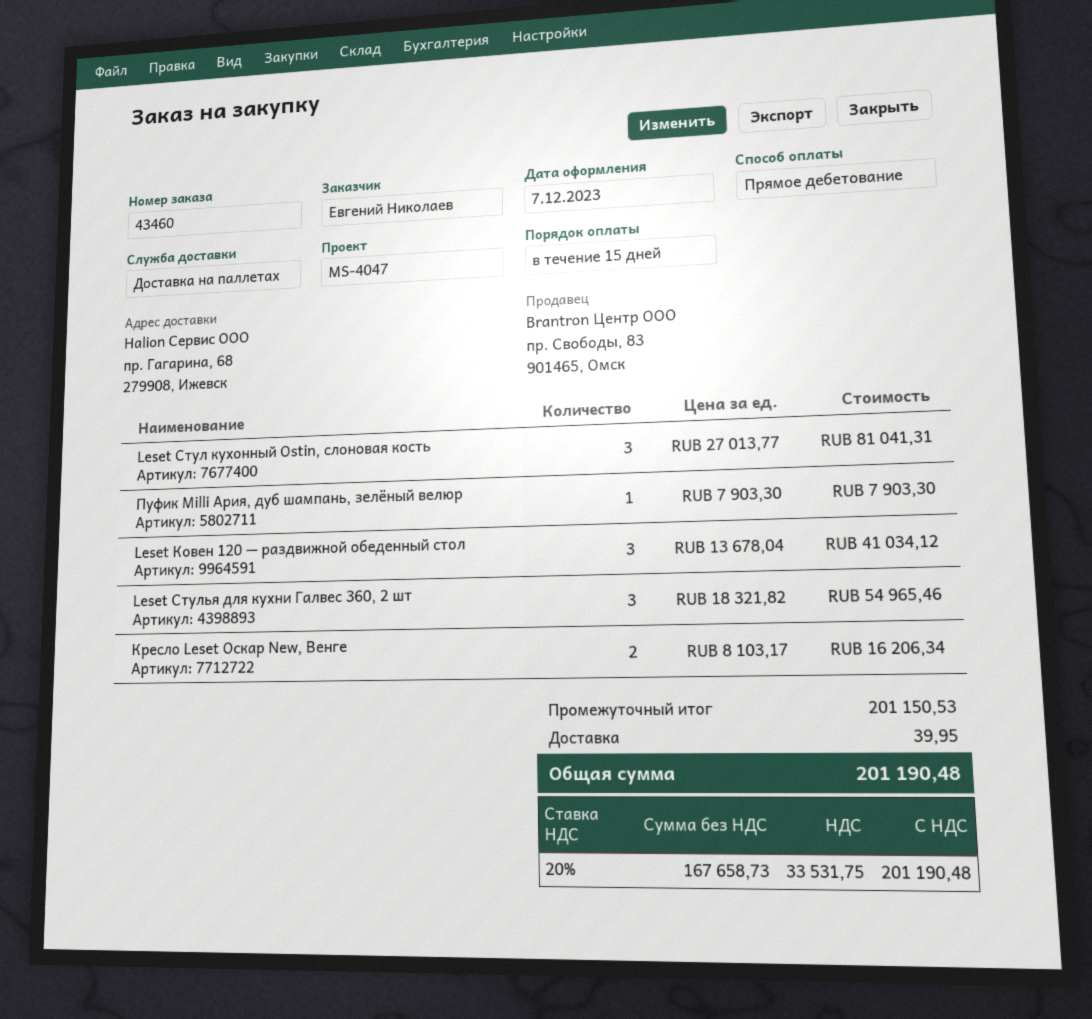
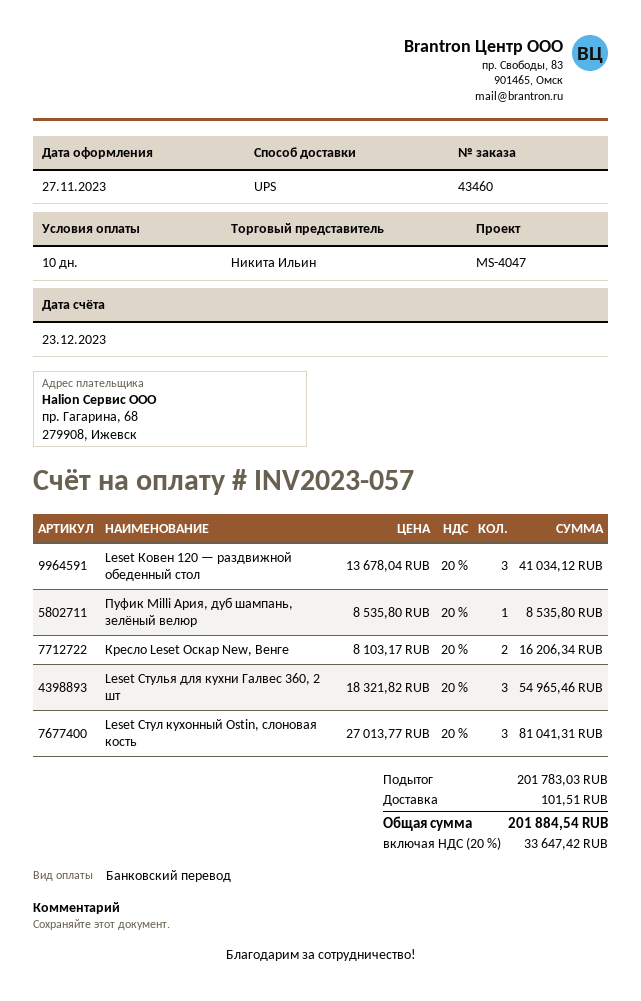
order date: 2023-12-07 -> 2023-11-27
payment terms: 15 days -> 10 days
payment method: direct debit -> bank transfer
shipping method: pallet freight -> UPS
Пуфик Milli Ария, дуб шампань, зелёный велюр: 1 x 7903.30 = 7903.30 -> 1 x 8535.80 = 8535.80
subtotal: 201150.53 -> 201783.03
shipping: 39.95 -> 101.51
tax: 20% = 33531.75 -> 20% = 33647.42
total: 201190.48 -> 201884.54

